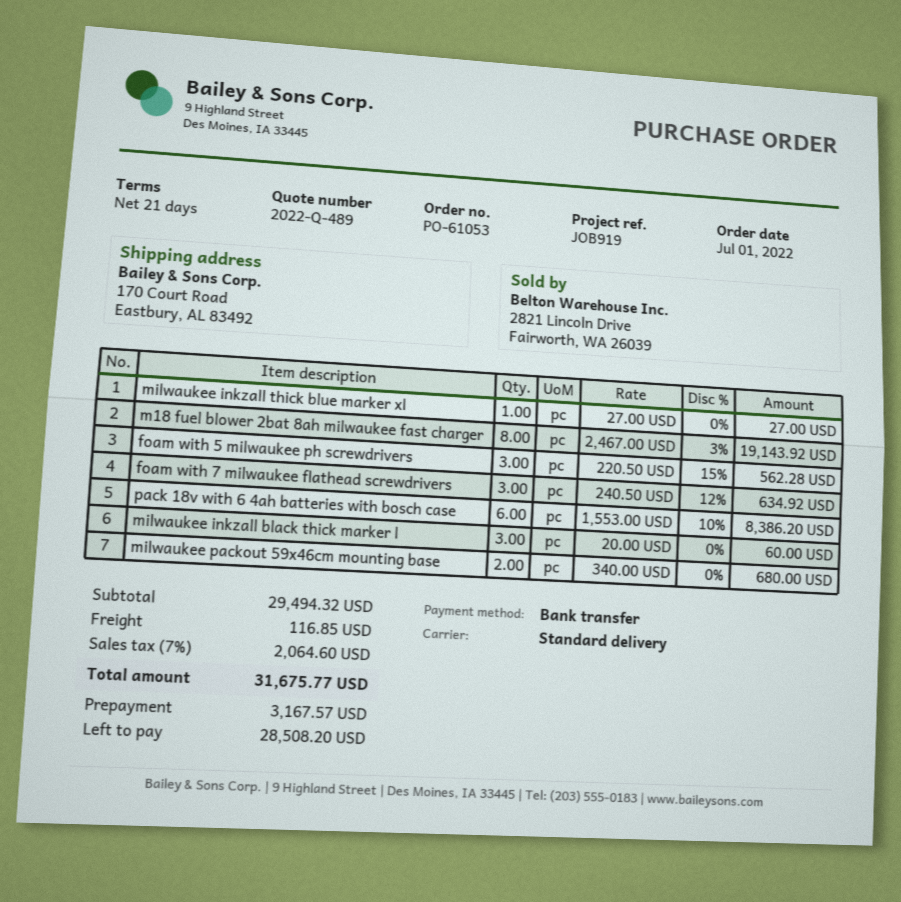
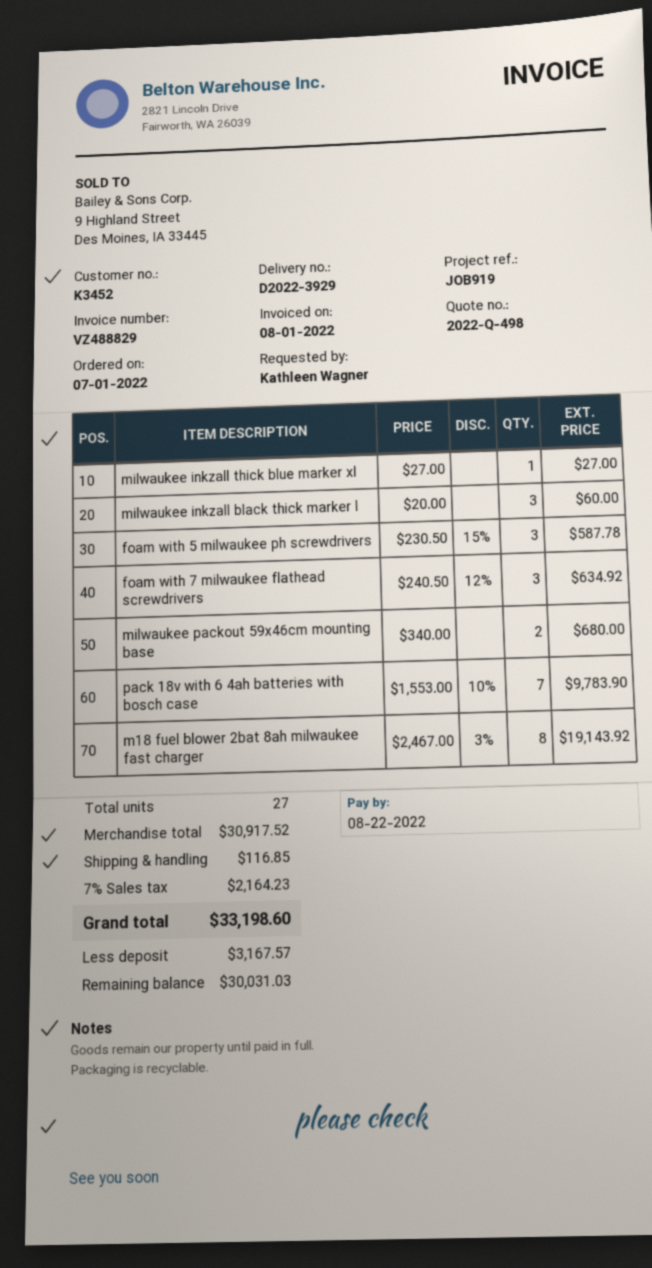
quote number: 2022-Q-489 -> 2022-Q-498
foam with 5 milwaukee ph screwdrivers: 3 x 220.50 - 15% = 562.28 -> 3 x 230.50 - 15% = 587.78
pack 18v with 6 4ah batteries with bosch case: 6 x 1553.00 - 10% = 8386.20 -> 7 x 1553.00 - 10% = 9783.90
subtotal: 29494.32 -> 30917.52
tax: 7% = 2064.60 -> 7% = 2164.23
total: 31675.77 -> 33198.60
balance: 28508.20 -> 30031.03

